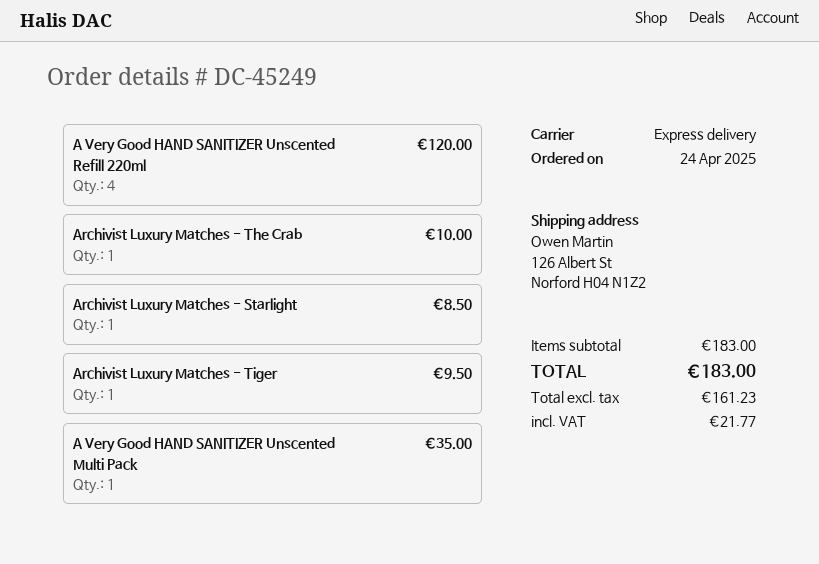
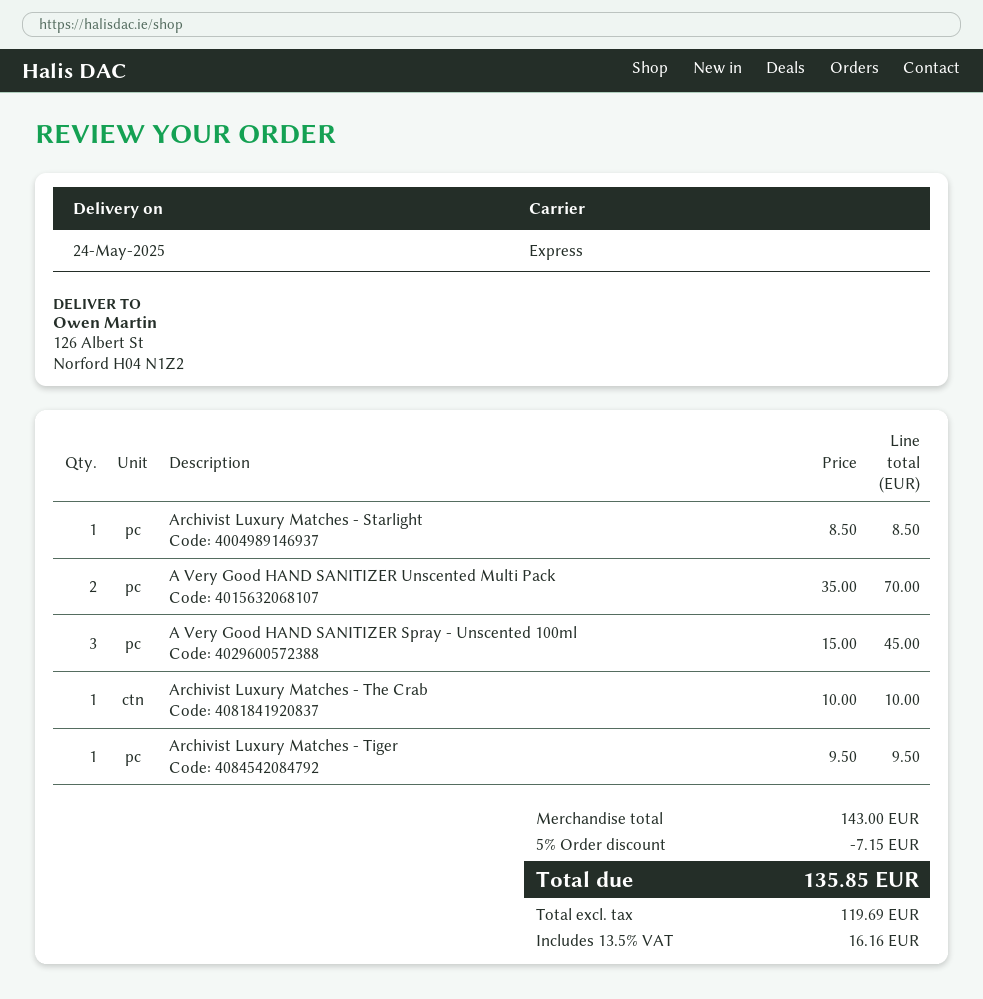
A Very Good HAND SANITIZER Unscented Refill 220ml: 4 for 120.00 -> none
A Very Good HAND SANITIZER Unscented Multi Pack: 1 for 35.00 -> 2 for 70.00
A Very Good HAND SANITIZER Spray - Unscented 100ml: none -> 3 for 45.00
subtotal: 183.00 -> 143.00
discount: none -> 5% = 7.15
net: 161.23 -> 119.69
tax: 21.77 -> 16.16
total: 183.00 -> 135.85

